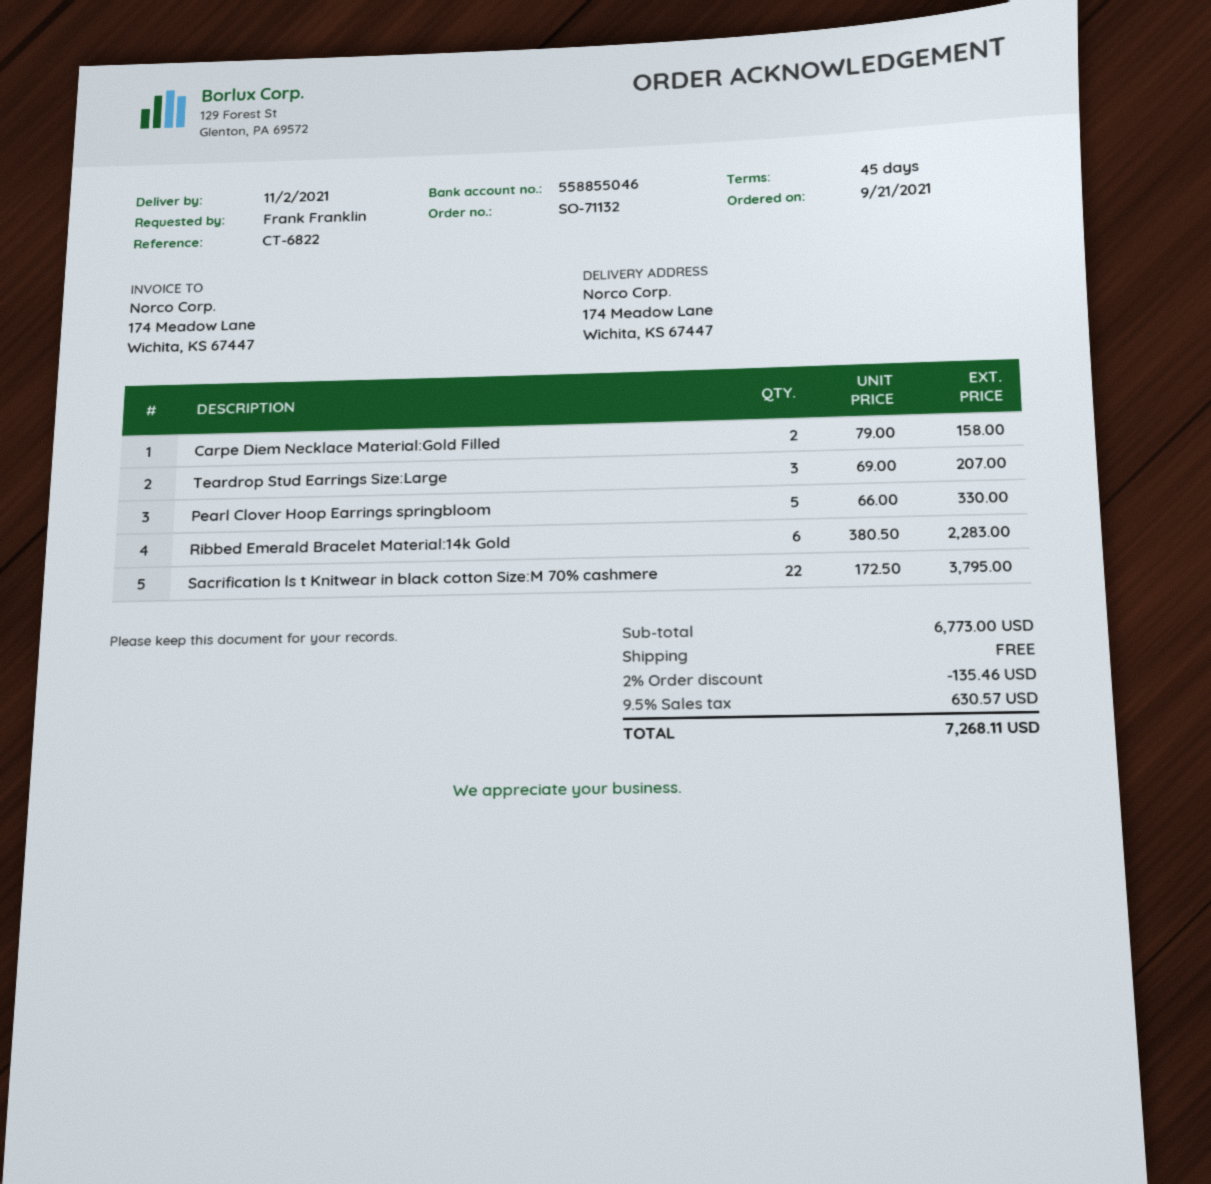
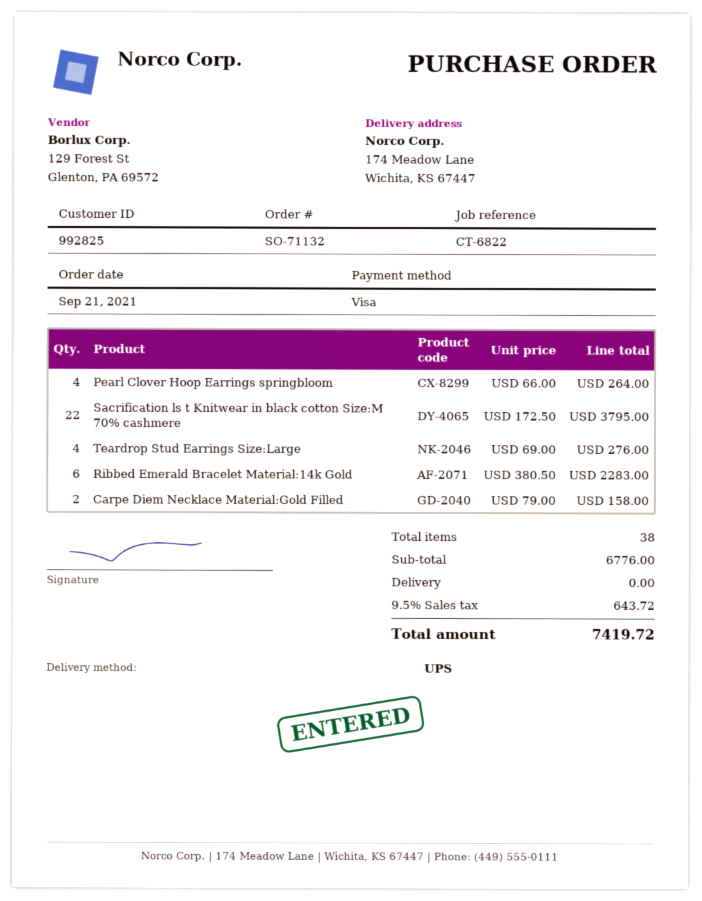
Teardrop Stud Earrings Size:Large: 3 x 69.00 = 207.00 -> 4 x 69.00 = 276.00
Pearl Clover Hoop Earrings springbloom: 5 x 66.00 = 330.00 -> 4 x 66.00 = 264.00
subtotal: 6773.00 -> 6776.00
discount: 2% = 135.46 -> none
tax: 9.5% = 630.57 -> 9.5% = 643.72
total: 7268.11 -> 7419.72

